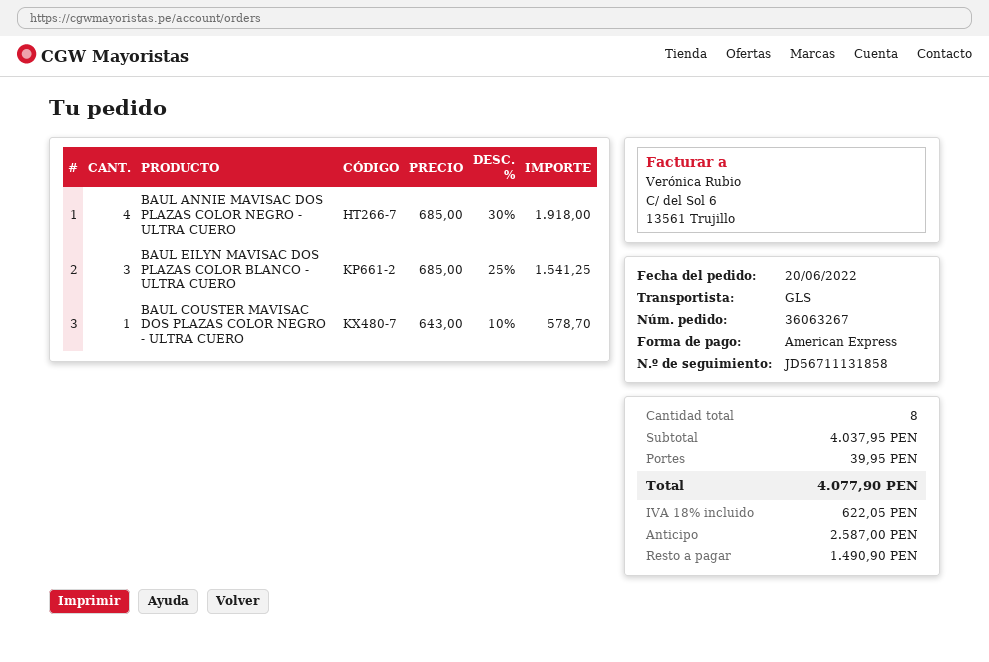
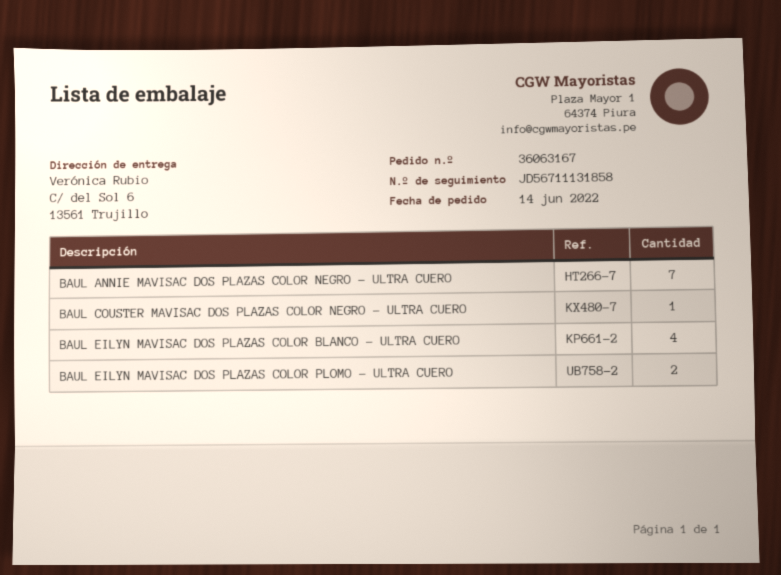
order number: 36063267 -> 36063167
order date: 2022-06-20 -> 2022-06-14
BAUL ANNIE MAVISAC DOS PLAZAS COLOR NEGRO - ULTRA CUERO: 4 -> 7
BAUL EILYN MAVISAC DOS PLAZAS COLOR BLANCO - ULTRA CUERO: 3 -> 4
BAUL EILYN MAVISAC DOS PLAZAS COLOR PLOMO - ULTRA CUERO: none -> 2

